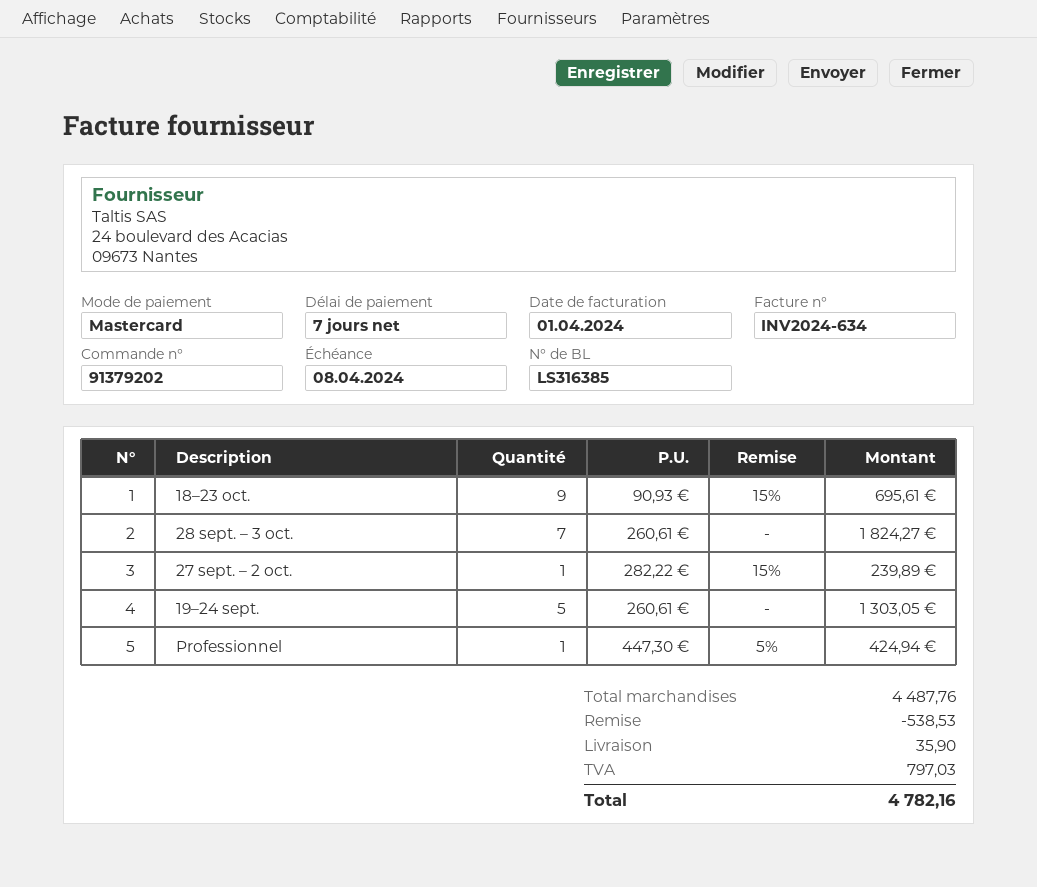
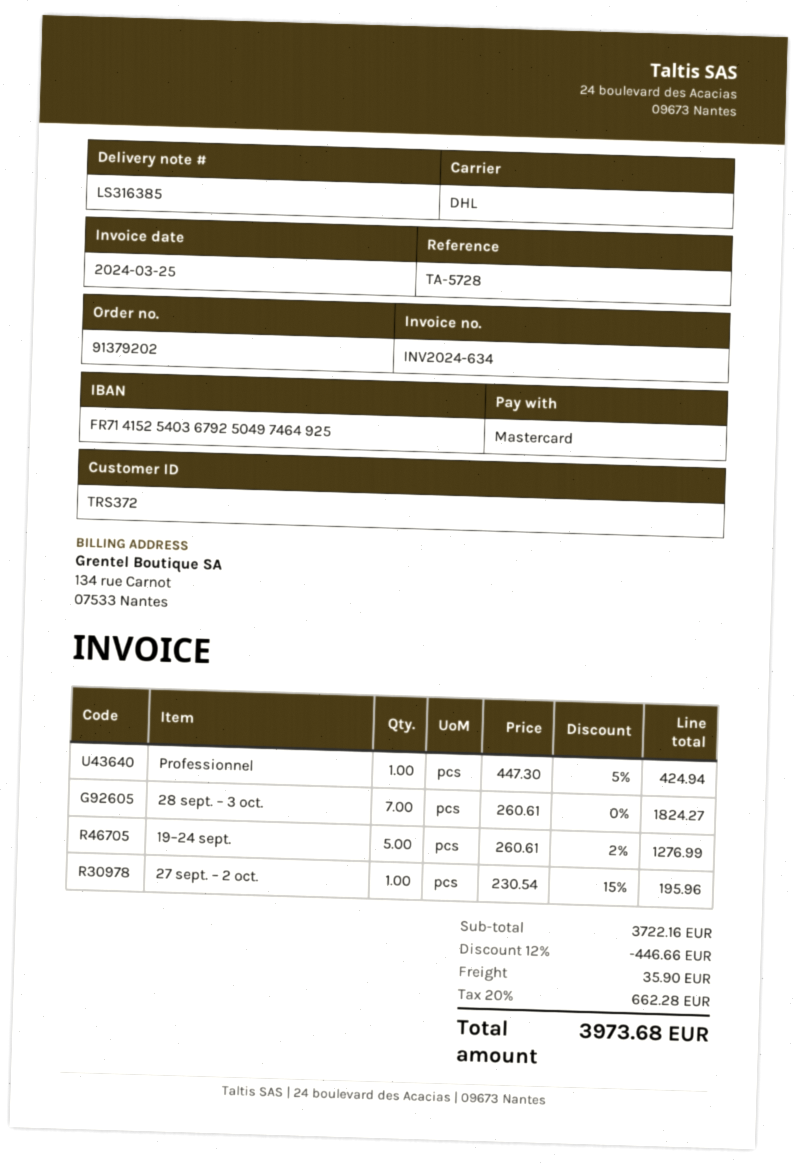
invoice date: 2024-04-01 -> 2024-03-25
18–23 oct.: 9 x 90.93 - 15% = 695.61 -> none
27 sept. – 2 oct.: 1 x 282.22 - 15% = 239.89 -> 1 x 230.54 - 15% = 195.96
19–24 sept.: 5 x 260.61 = 1303.05 -> 5 x 260.61 - 2% = 1276.99
subtotal: 4487.76 -> 3722.16
discount: 538.53 -> 446.66
tax: 797.03 -> 662.28
total: 4782.16 -> 3973.68

